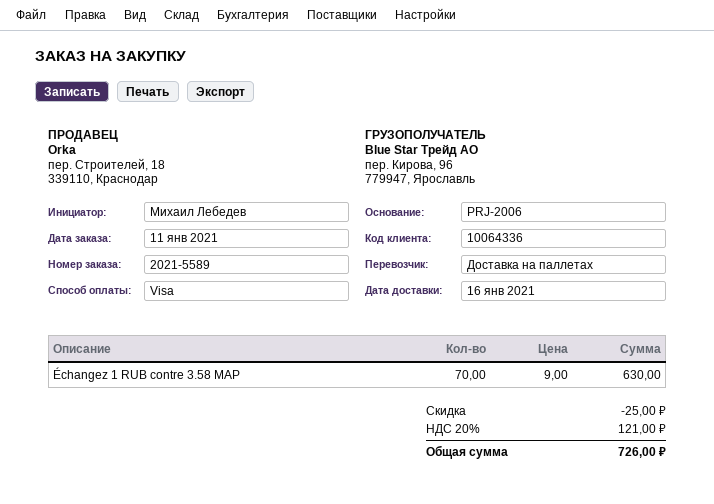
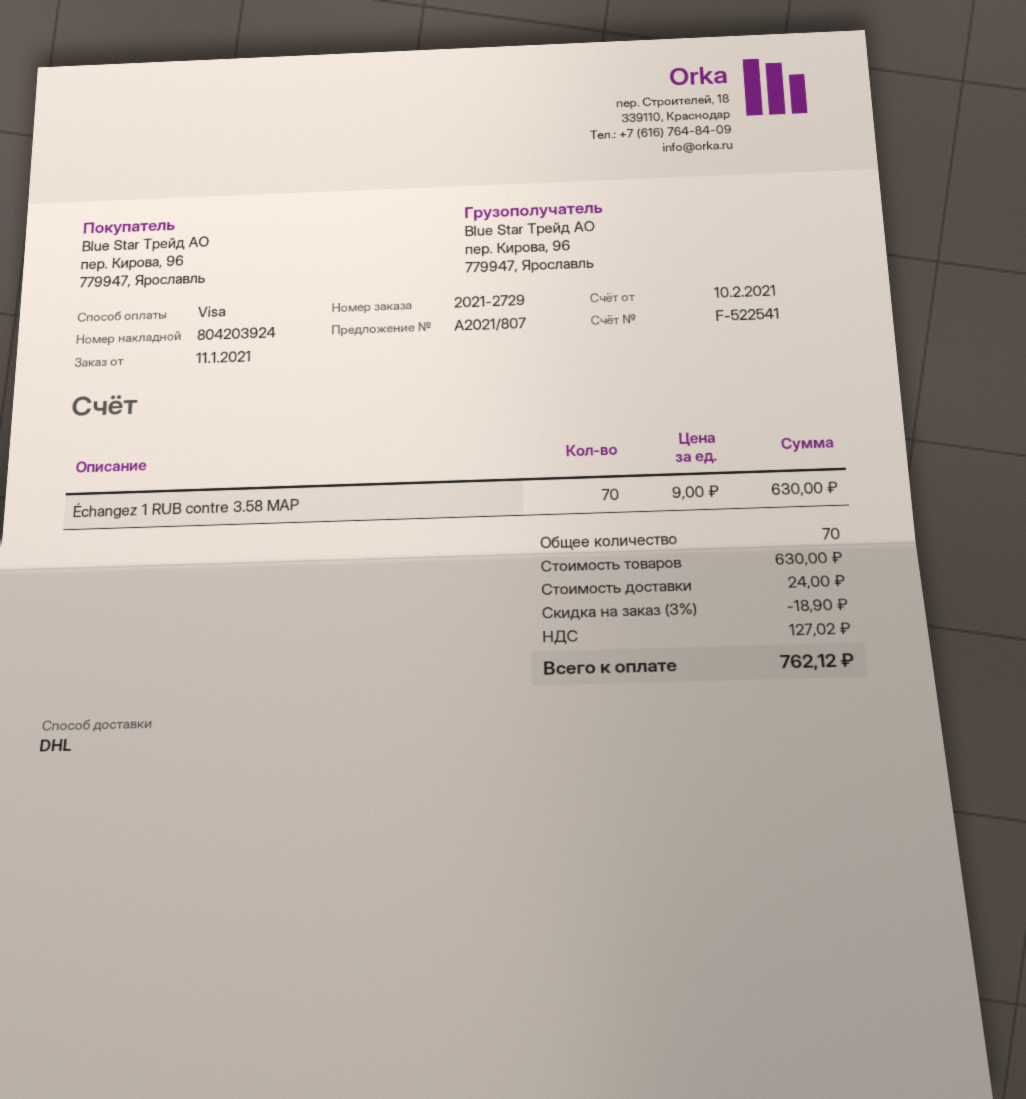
order number: 2021-5589 -> 2021-2729
shipping method: pallet freight -> DHL
discount: 25.00 -> 18.90
shipping: none -> 24.00
tax: 121.00 -> 127.02
total: 726.00 -> 762.12

